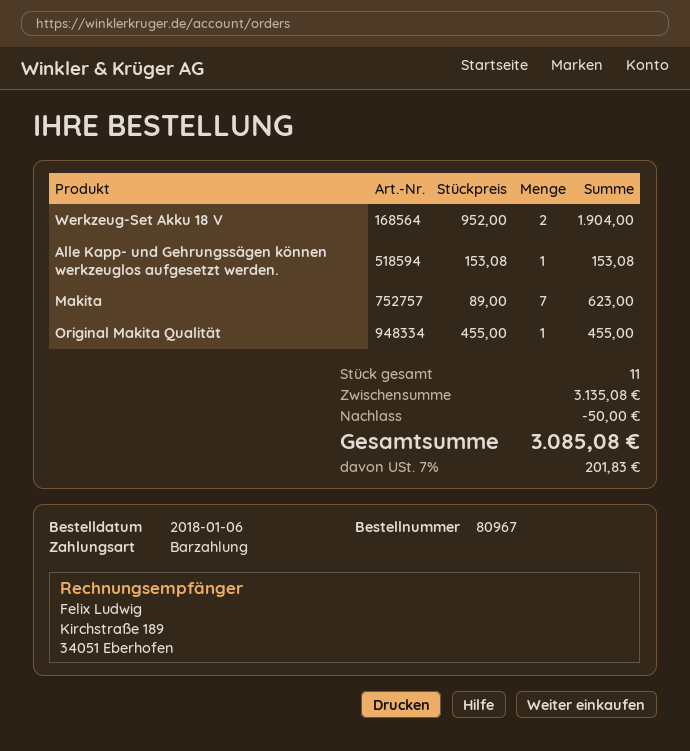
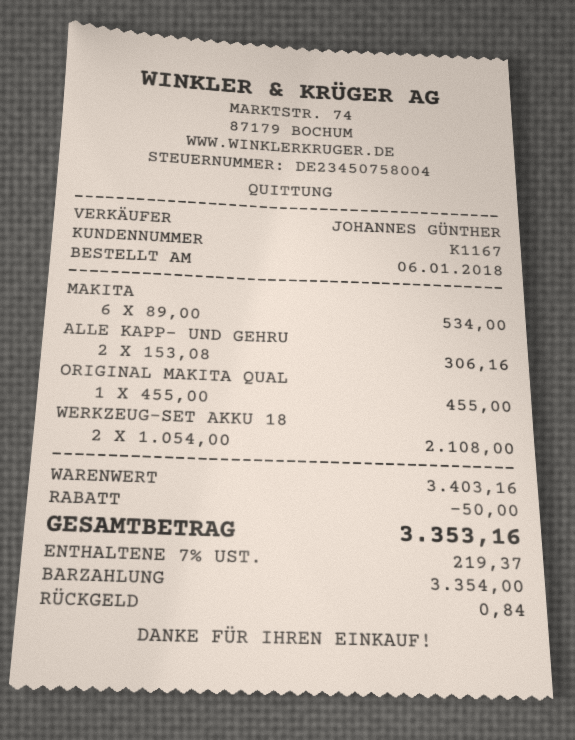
Werkzeug-Set Akku 18 V: 2 x 952.00 = 1904.00 -> 2 x 1054.00 = 2108.00
Alle Kapp- und Gehrungssägen können werkzeuglos aufgesetzt werden.: 1 x 153.08 = 153.08 -> 2 x 153.08 = 306.16
Makita: 7 x 89.00 = 623.00 -> 6 x 89.00 = 534.00
subtotal: 3135.08 -> 3403.16
tax: 7% = 201.83 -> 7% = 219.37
total: 3085.08 -> 3353.16

